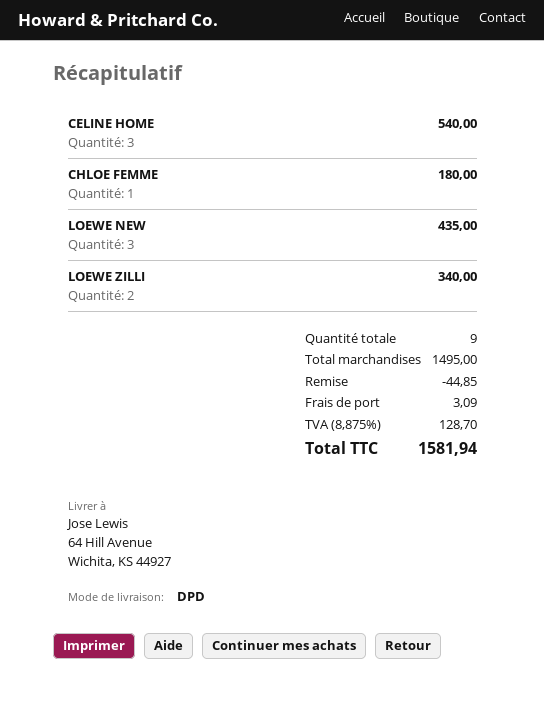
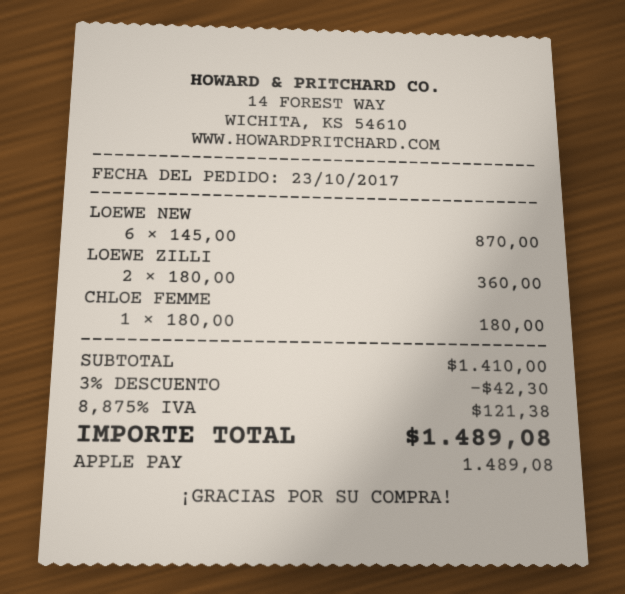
CELINE HOME: 3 for 540.00 -> none
LOEWE NEW: 3 for 435.00 -> 6 for 870.00
LOEWE ZILLI: 2 for 340.00 -> 2 for 360.00
subtotal: 1495.00 -> 1410.00
discount: 44.85 -> 42.30
shipping: 3.09 -> none
tax: 8.875% = 128.70 -> 8.875% = 121.38
total: 1581.94 -> 1489.08

